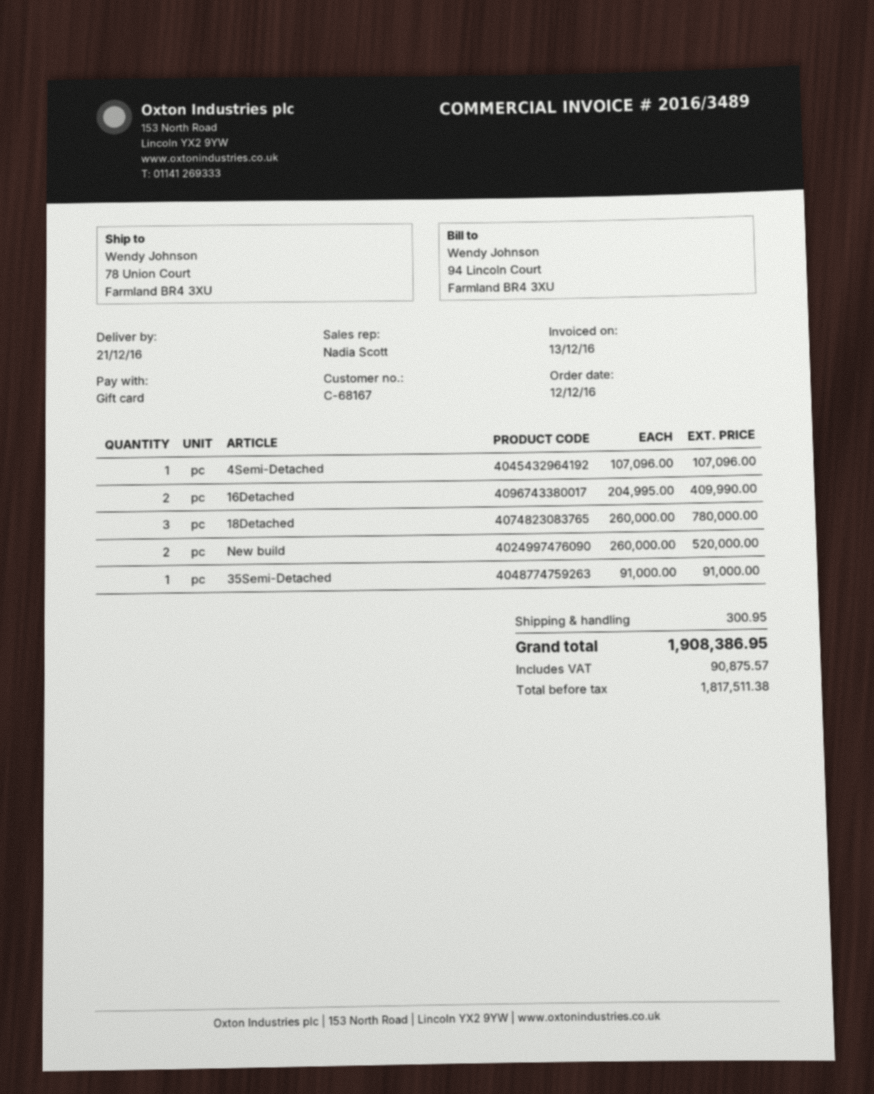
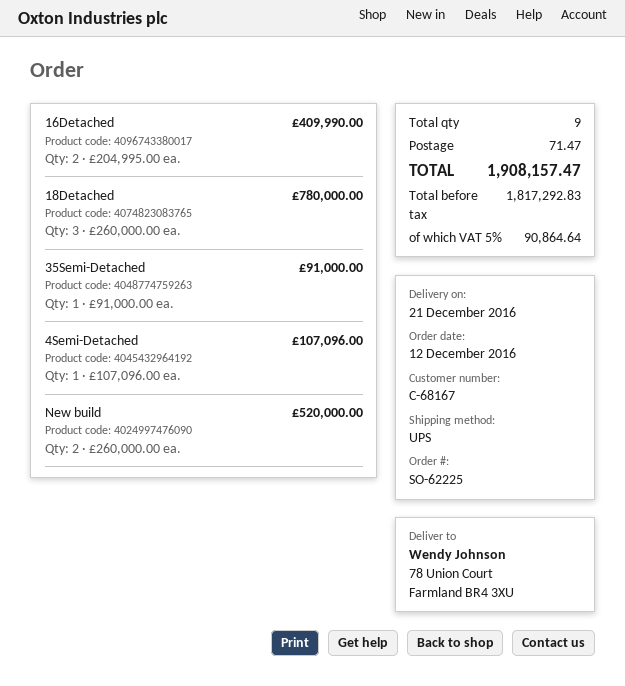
shipping: 300.95 -> 71.47
net: 1817511.38 -> 1817292.83
tax: 90875.57 -> 90864.64
total: 1908386.95 -> 1908157.47

